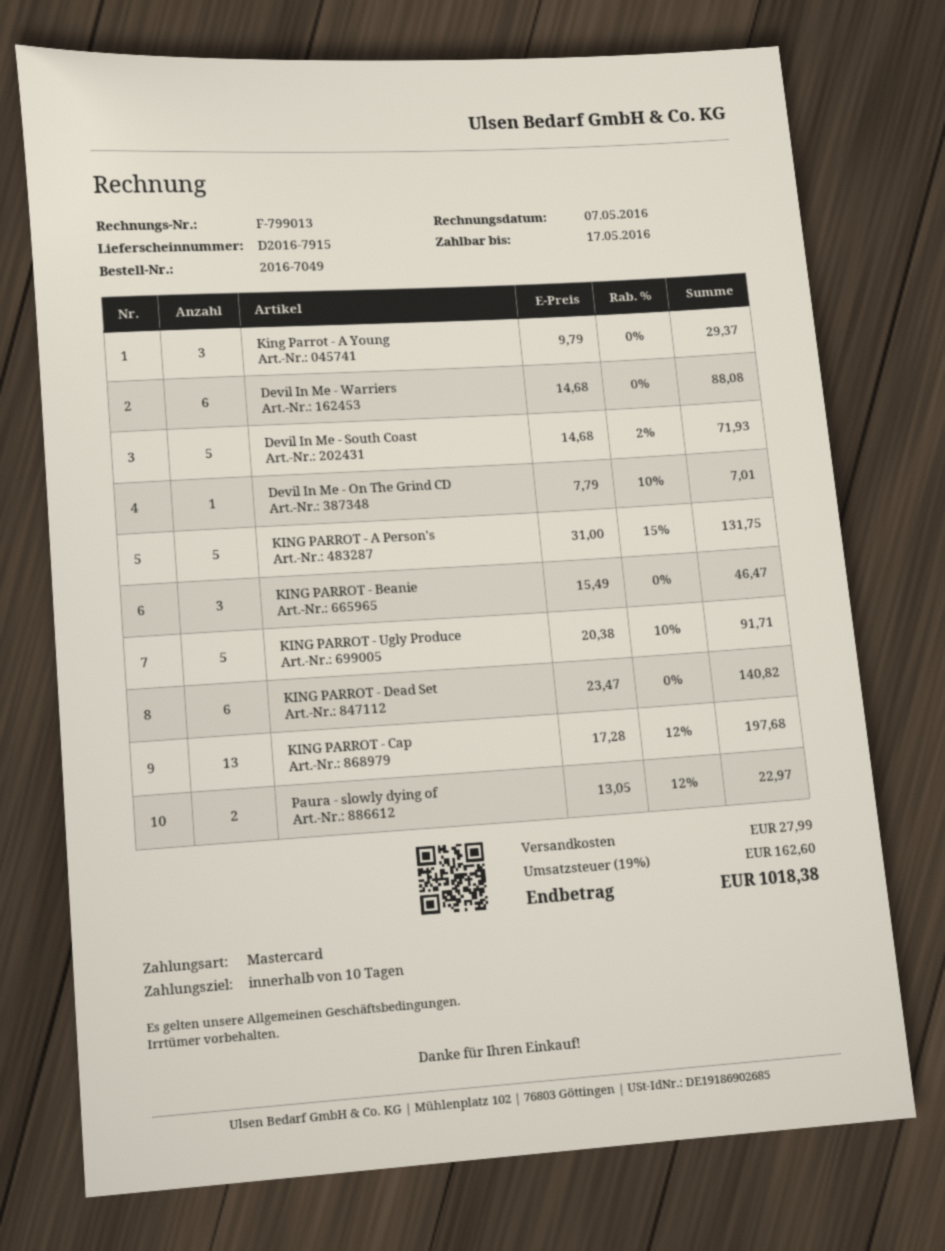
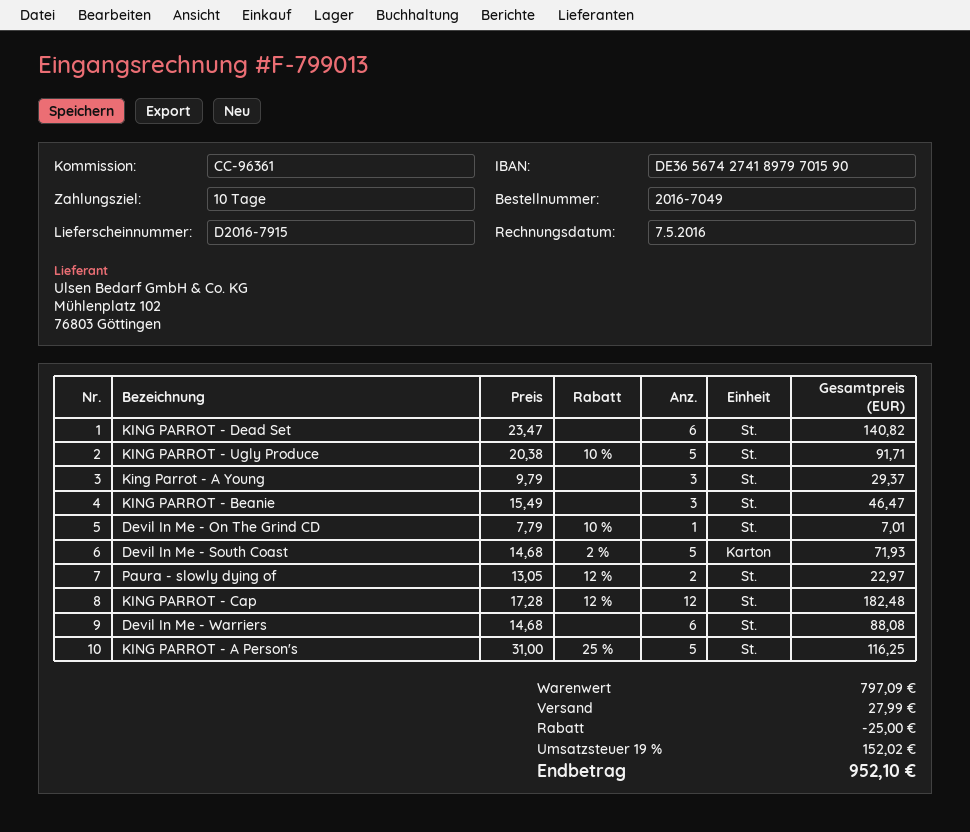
KING PARROT - A Person's: 5 x 31.00 - 15% = 131.75 -> 5 x 31.00 - 25% = 116.25
KING PARROT - Cap: 13 x 17.28 - 12% = 197.68 -> 12 x 17.28 - 12% = 182.48
discount: none -> 25.00
tax: 19% = 162.60 -> 19% = 152.02
total: 1018.38 -> 952.10

